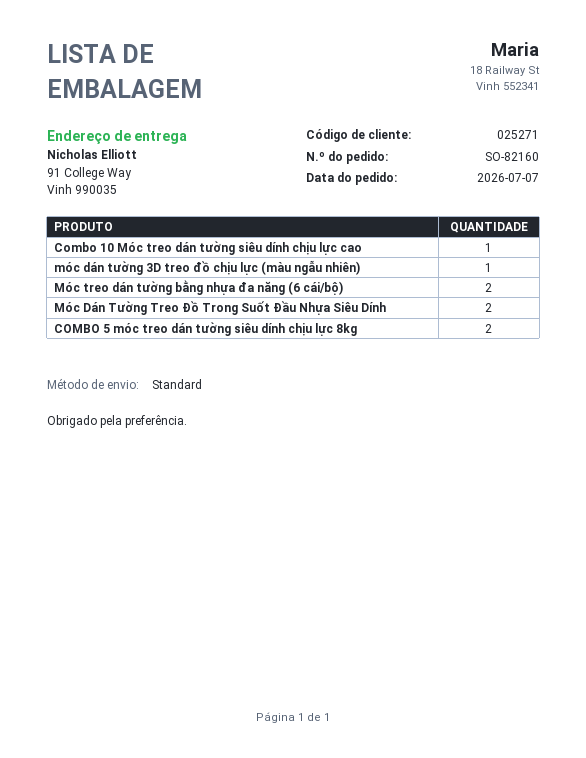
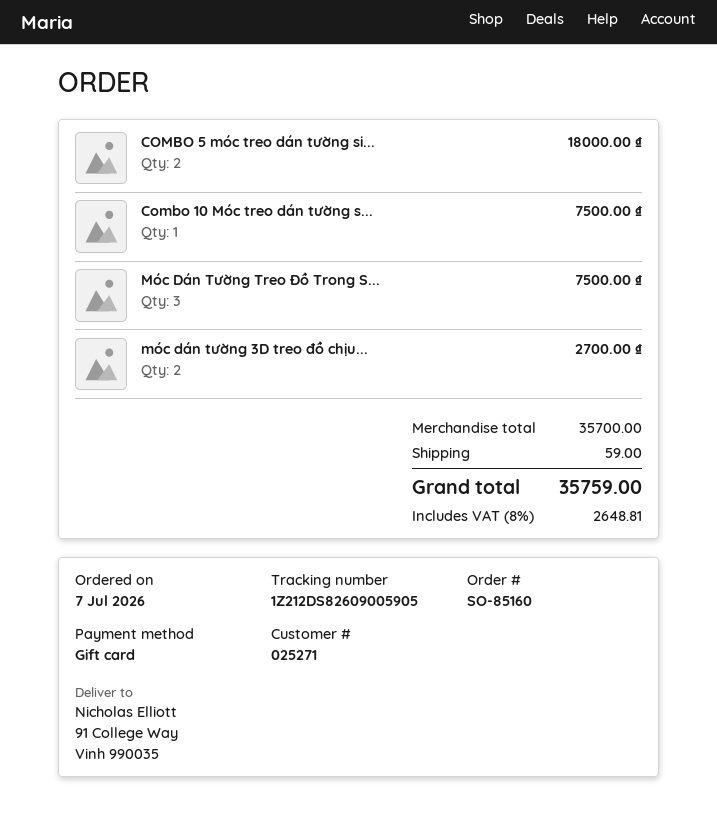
order number: SO-82160 -> SO-85160
móc dán tường 3D treo đồ chịu lực (màu ngẫu nhiên): 1 -> 2
Móc treo dán tường bằng nhựa đa năng (6 cái/bộ): 2 -> none
Móc Dán Tường Treo Đồ Trong Suốt Đầu Nhựa Siêu Dính: 2 -> 3

